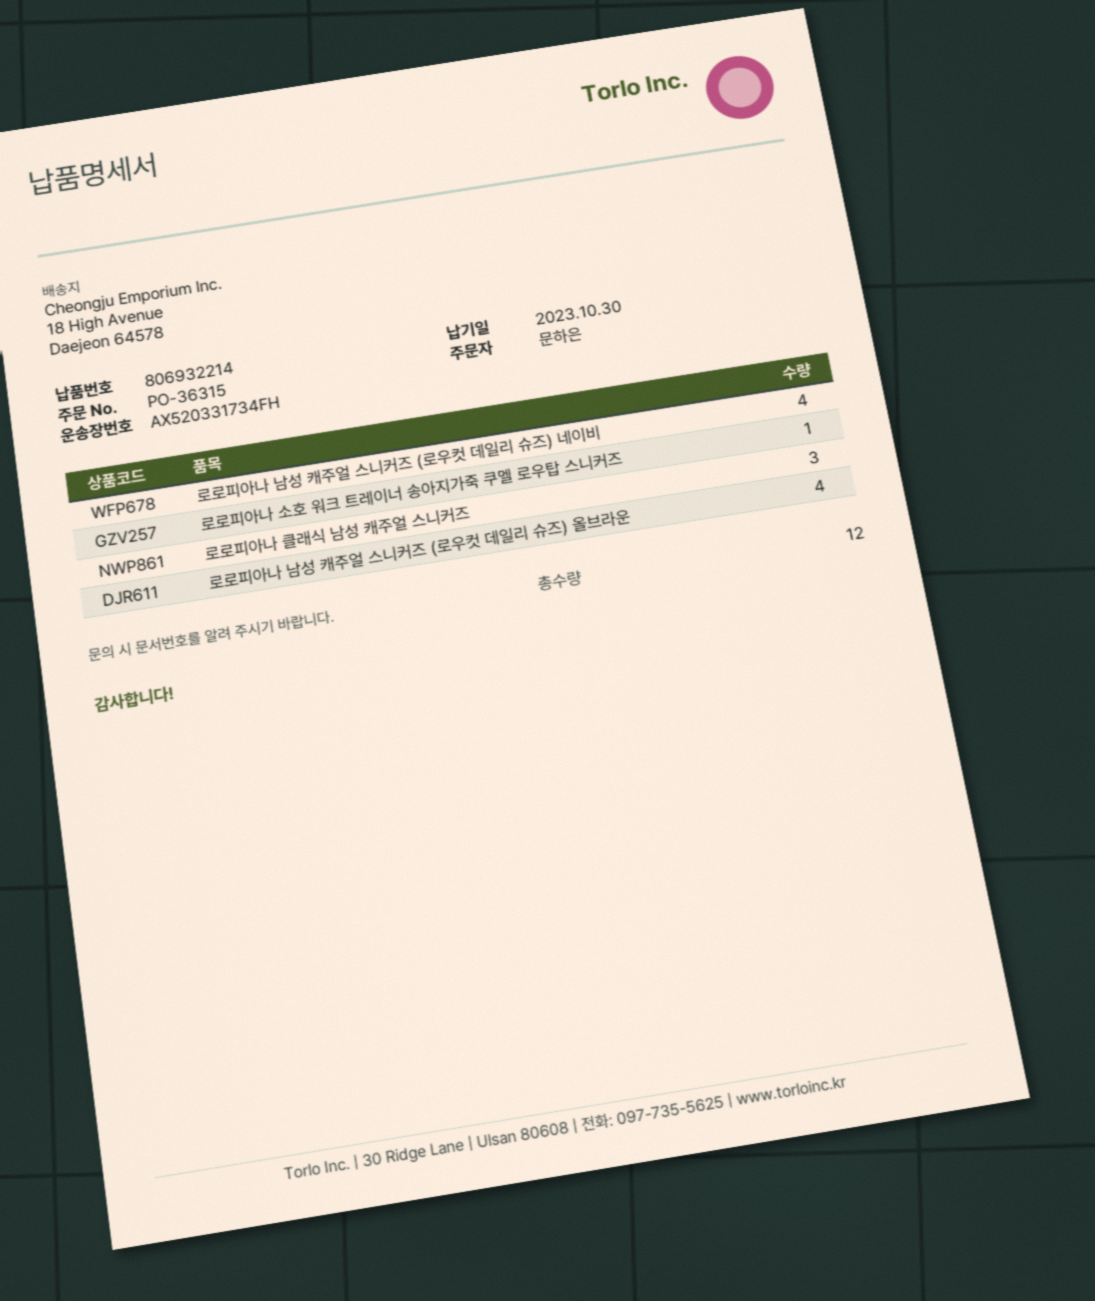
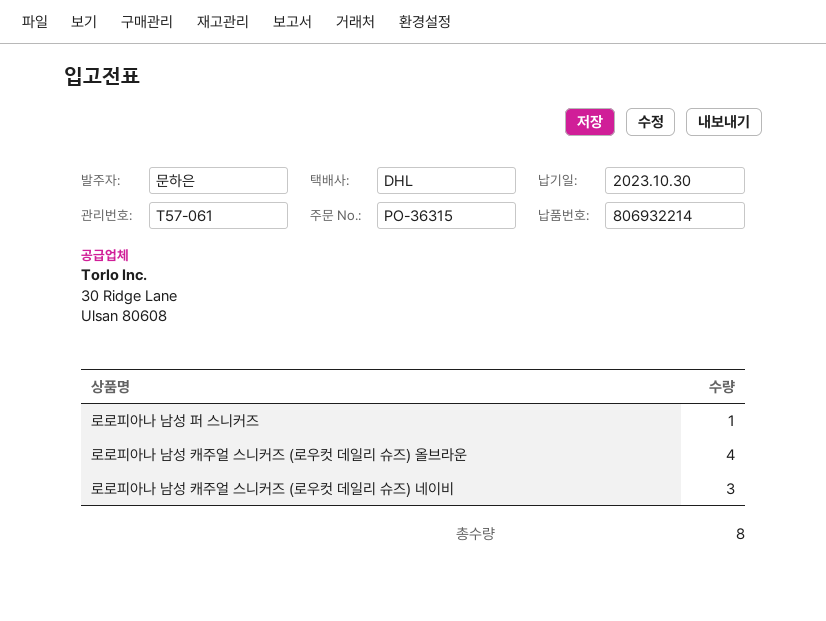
로로피아나 남성 캐주얼 스니커즈 (로우컷 데일리 슈즈) 네이비: 4 -> 3
로로피아나 소호 워크 트레이너 송아지가죽 쿠멜 로우탑 스니커즈: 1 -> none
로로피아나 클래식 남성 캐주얼 스니커즈: 3 -> none
로로피아나 남성 퍼 스니커즈: none -> 1
total quantity: 12 -> 8

